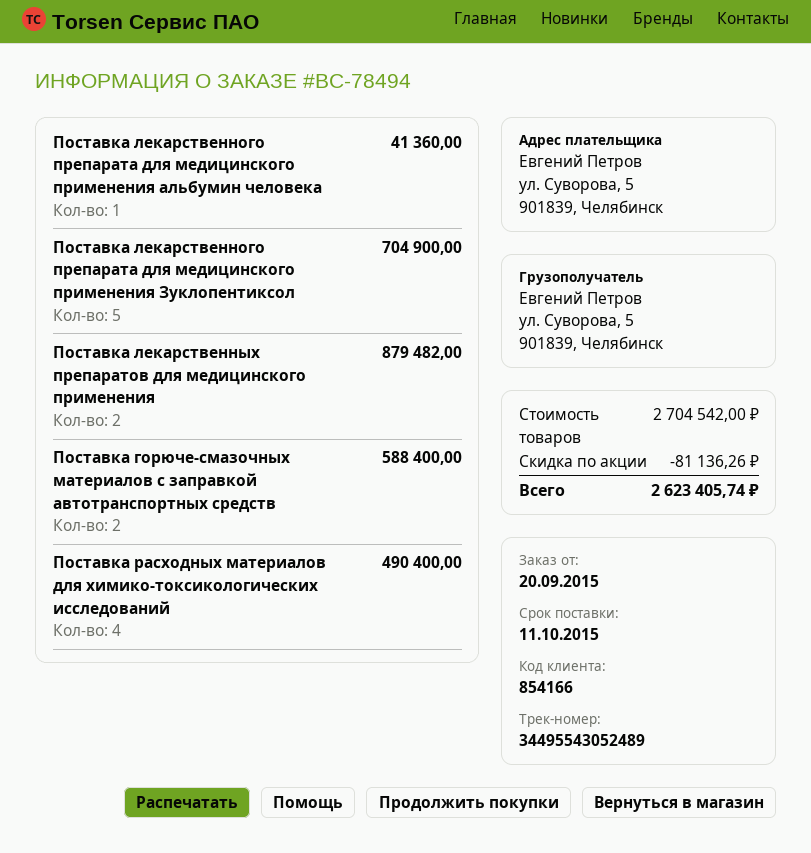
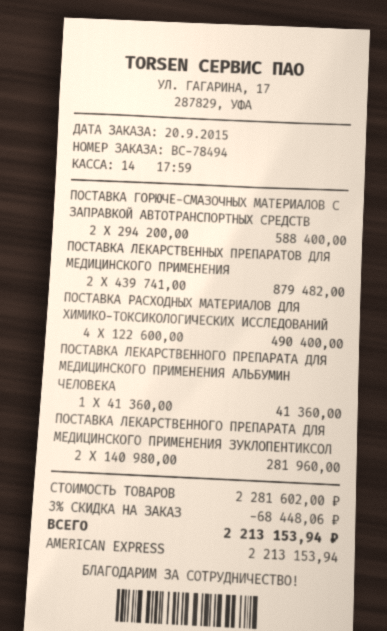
Поставка лекарственного препарата для медицинского применения Зуклопентиксол: 5 for 704900.00 -> 2 for 281960.00
subtotal: 2704542.00 -> 2281602.00
discount: 81136.26 -> 68448.06
total: 2623405.74 -> 2213153.94

